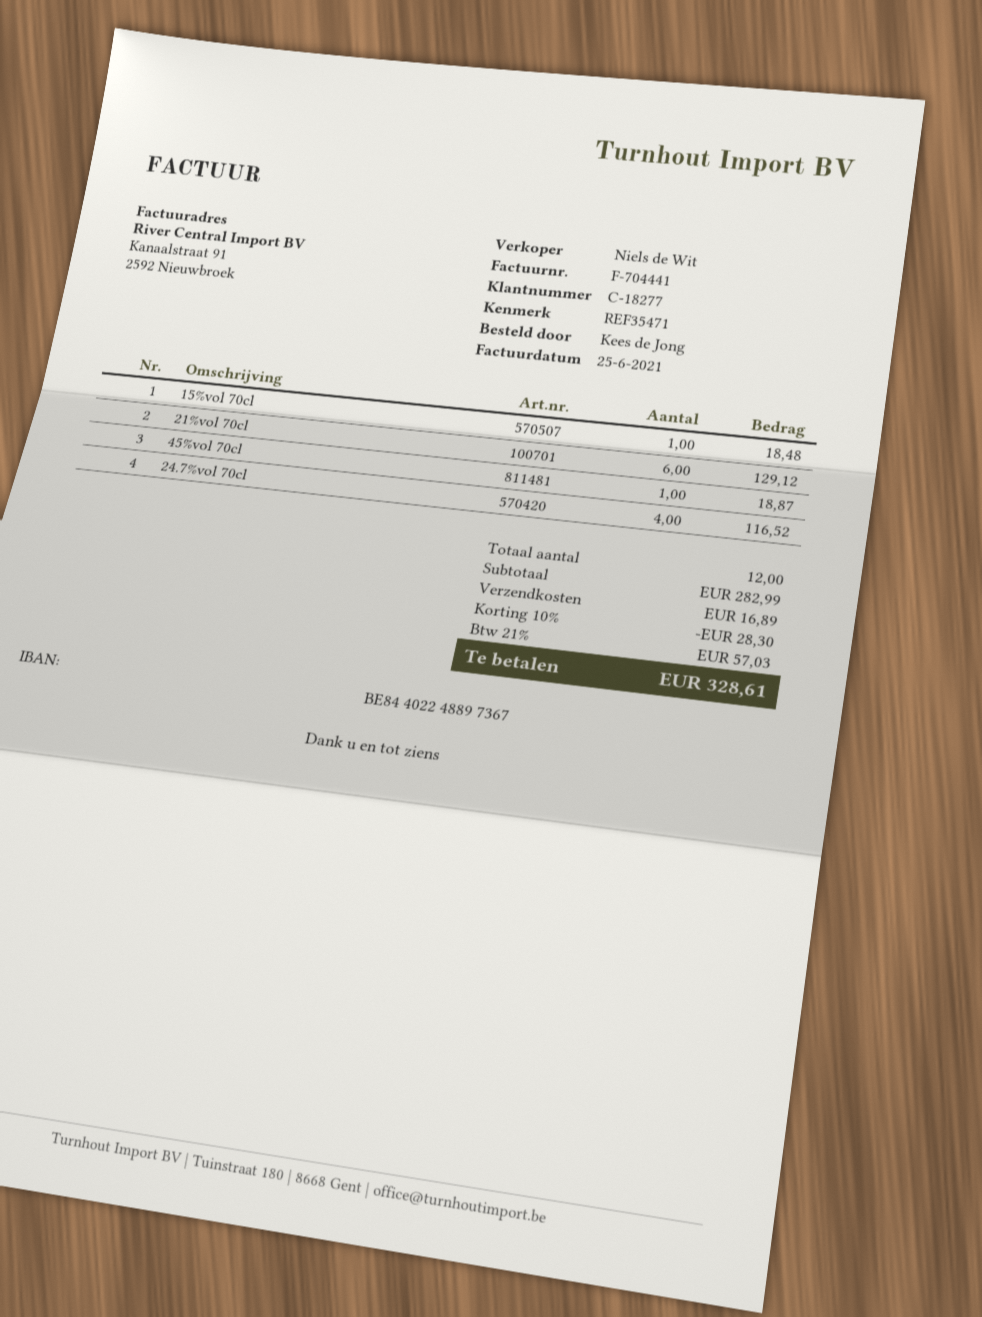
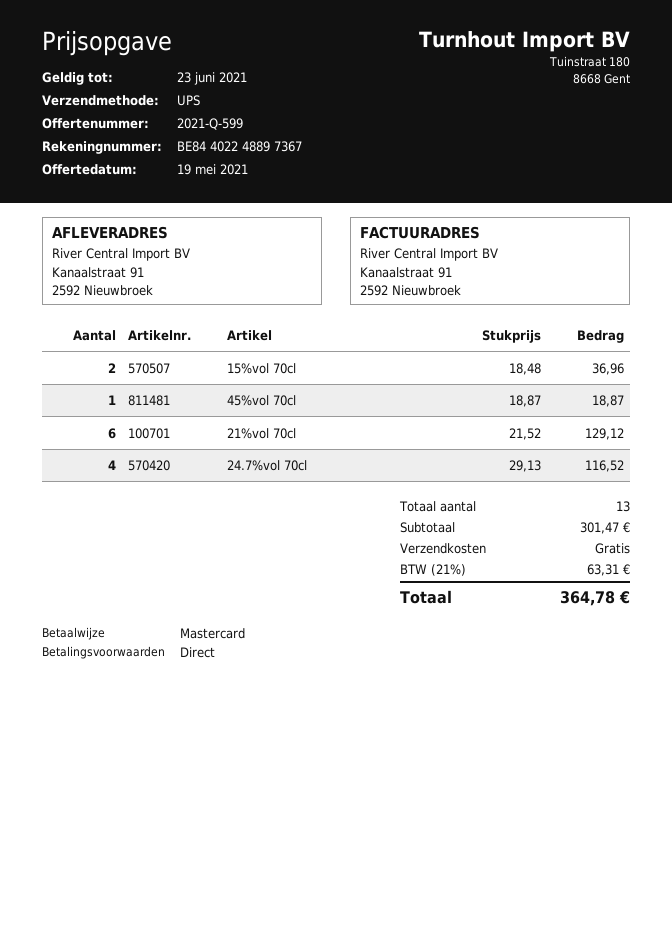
15%vol 70cl: 1 for 18.48 -> 2 for 36.96
total quantity: 12 -> 13
subtotal: 282.99 -> 301.47
discount: 10% = 28.30 -> none
shipping: 16.89 -> 0.00
tax: 21% = 57.03 -> 21% = 63.31
total: 328.61 -> 364.78

